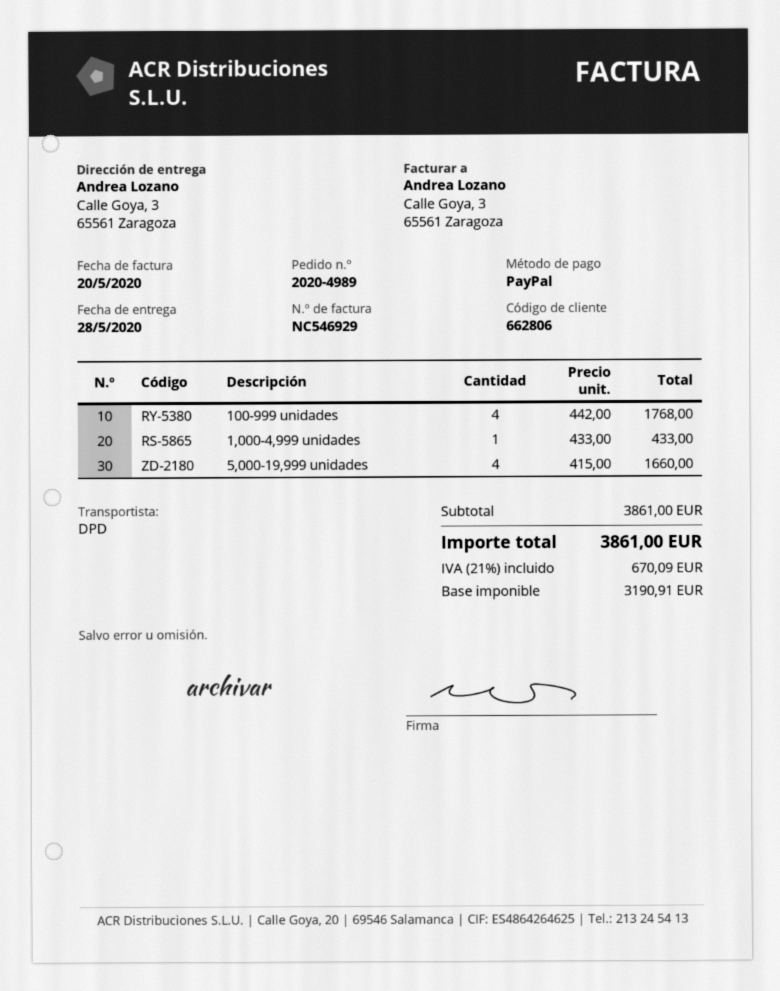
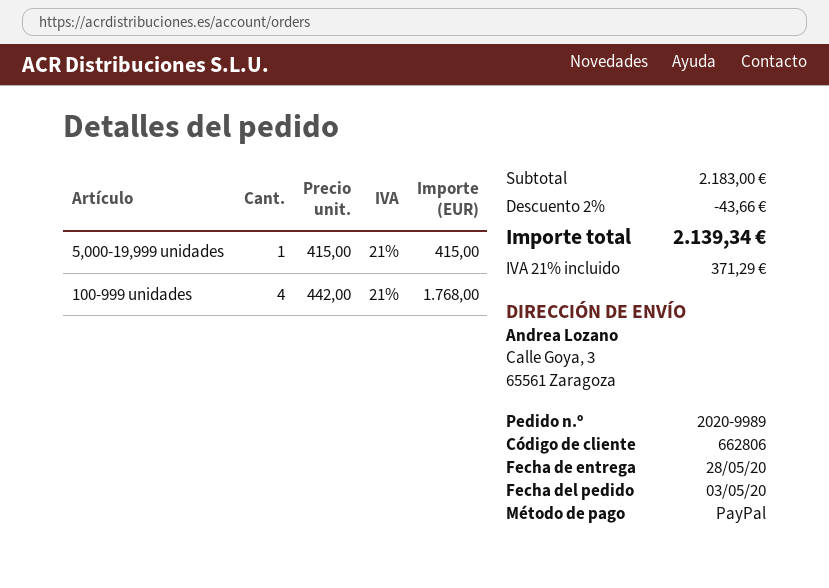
order number: 2020-4989 -> 2020-9989
1,000-4,999 unidades: 1 x 433.00 = 433.00 -> none
5,000-19,999 unidades: 4 x 415.00 = 1660.00 -> 1 x 415.00 = 415.00
subtotal: 3861.00 -> 2183.00
discount: none -> 2% = 43.66
tax: 21% = 670.09 -> 21% = 371.29
total: 3861.00 -> 2139.34

